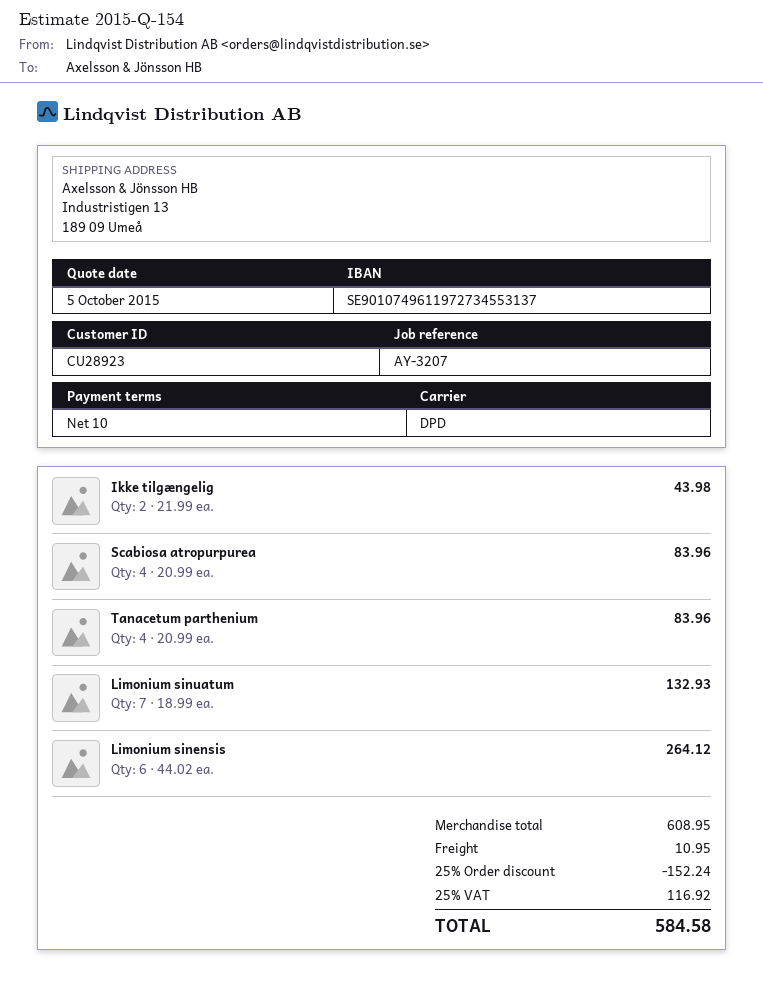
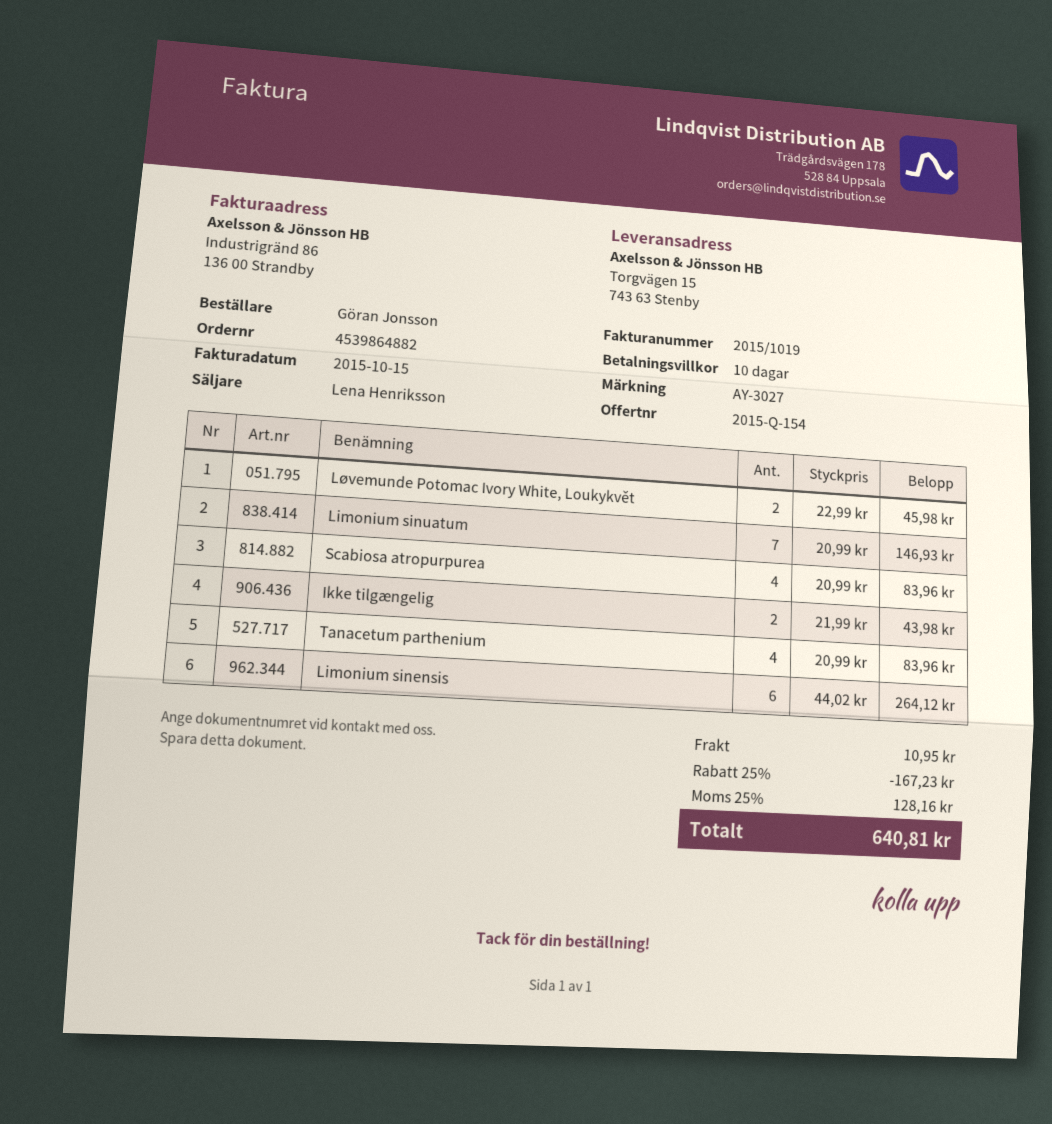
reference: AY-3207 -> AY-3027
ship to: Industristigen 13, 189 09 Umeå -> Torgvägen 15, 743 63 Stenby
Limonium sinuatum: 7 x 18.99 = 132.93 -> 7 x 20.99 = 146.93
Løvemunde Potomac Ivory White, Loukykvět: none -> 2 x 22.99 = 45.98
discount: 25% = 152.24 -> 25% = 167.23
tax: 25% = 116.92 -> 25% = 128.16
total: 584.58 -> 640.81

